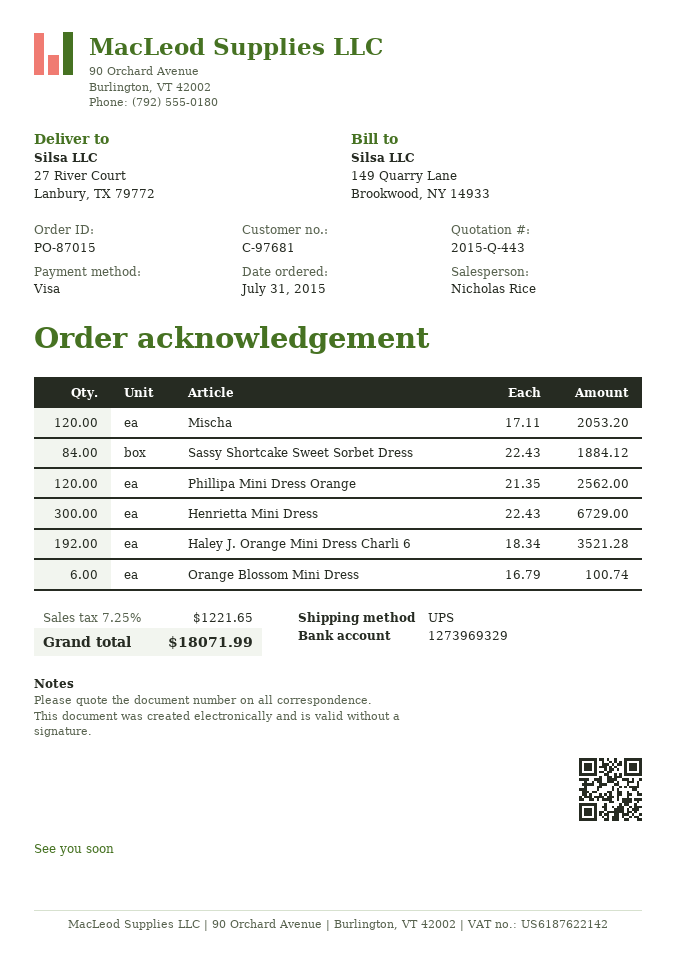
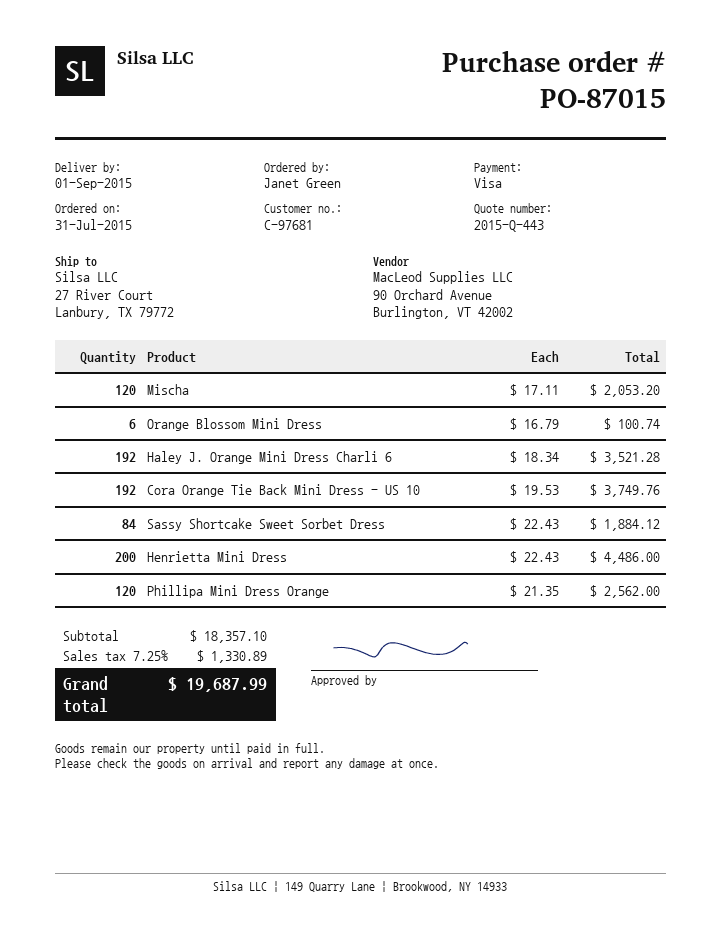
Henrietta Mini Dress: 300 x 22.43 = 6729.00 -> 200 x 22.43 = 4486.00
Cora Orange Tie Back Mini Dress - US 10: none -> 192 x 19.53 = 3749.76
tax: 7.25% = 1221.65 -> 7.25% = 1330.89
total: 18071.99 -> 19687.99

